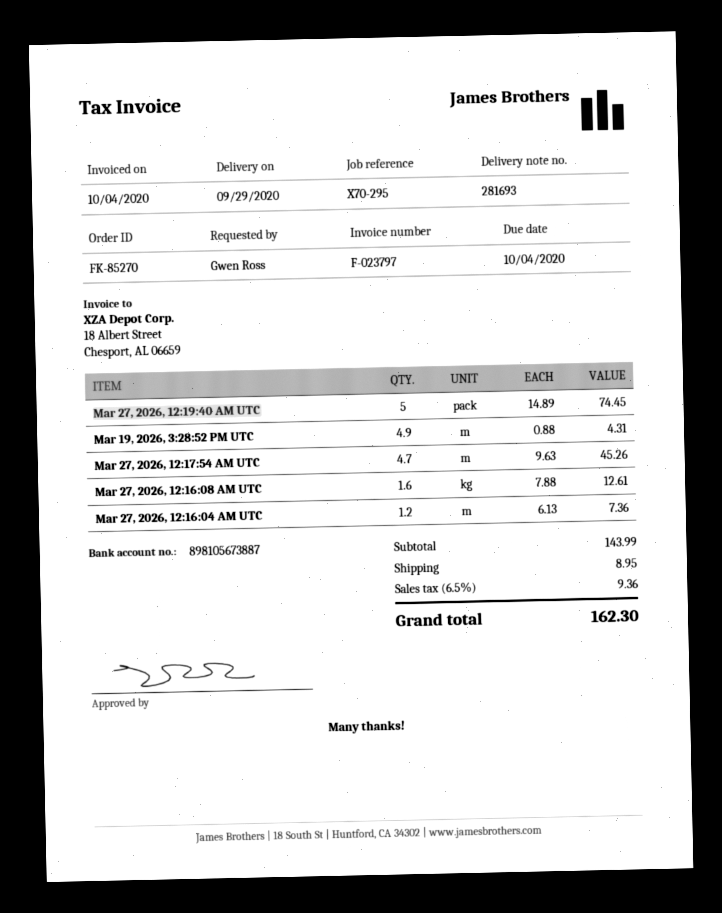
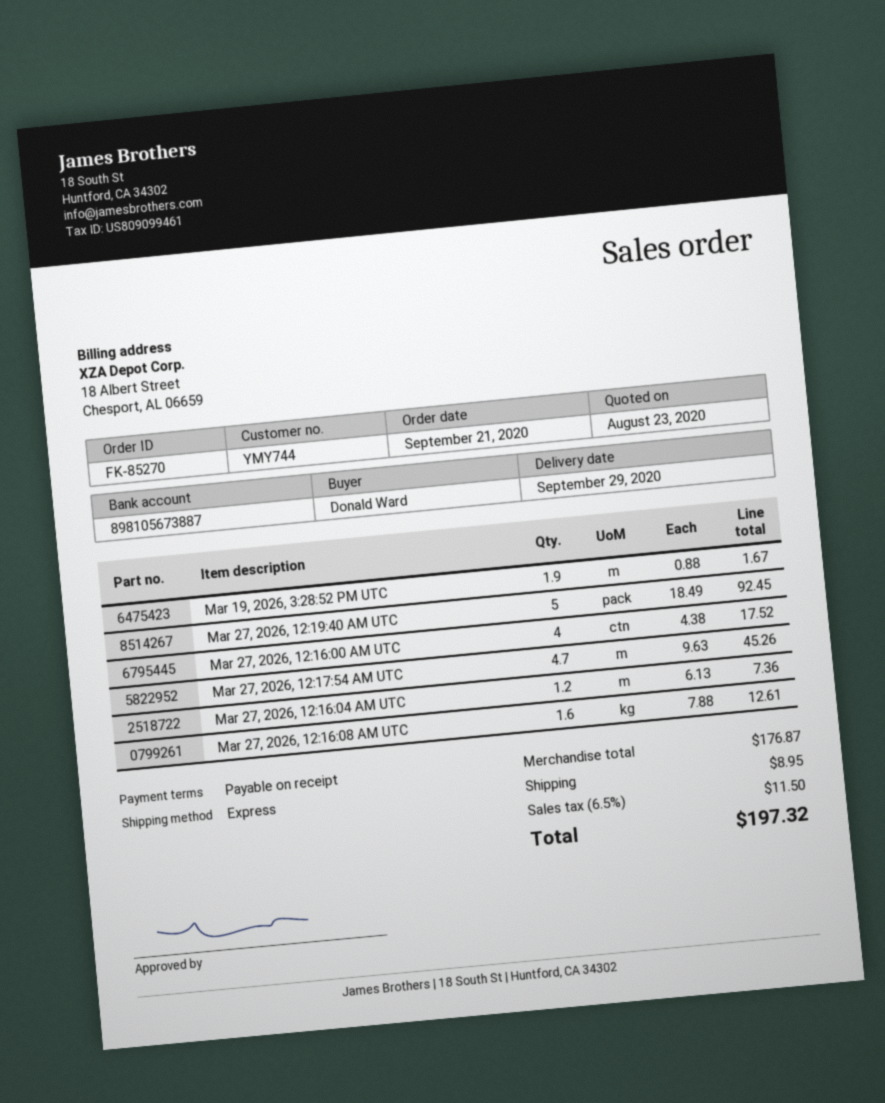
ordered by: Gwen Ross -> Donald Ward
Mar 27, 2026, 12:19:40 AM UTC: 5 x 14.89 = 74.45 -> 5 x 18.49 = 92.45
Mar 19, 2026, 3:28:52 PM UTC: 4.9 x 0.88 = 4.31 -> 1.9 x 0.88 = 1.67
Mar 27, 2026, 12:16:00 AM UTC: none -> 4 x 4.38 = 17.52
subtotal: 143.99 -> 176.87
tax: 6.5% = 9.36 -> 6.5% = 11.50
total: 162.30 -> 197.32

